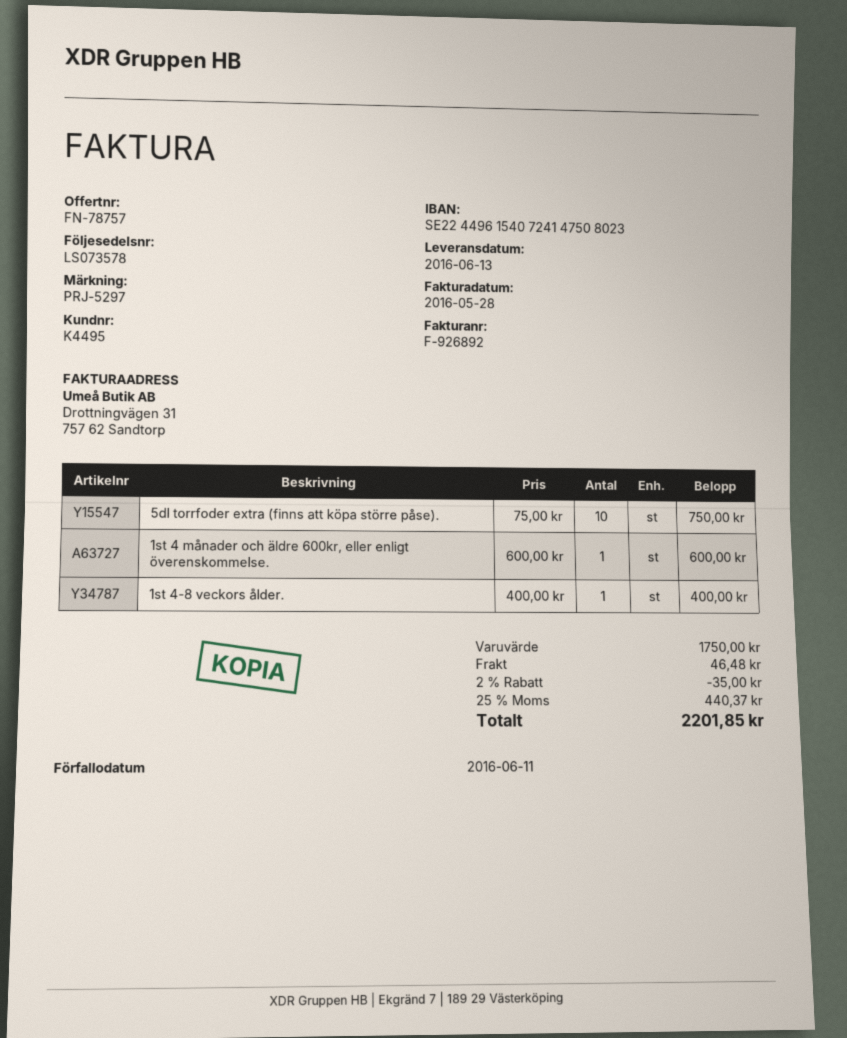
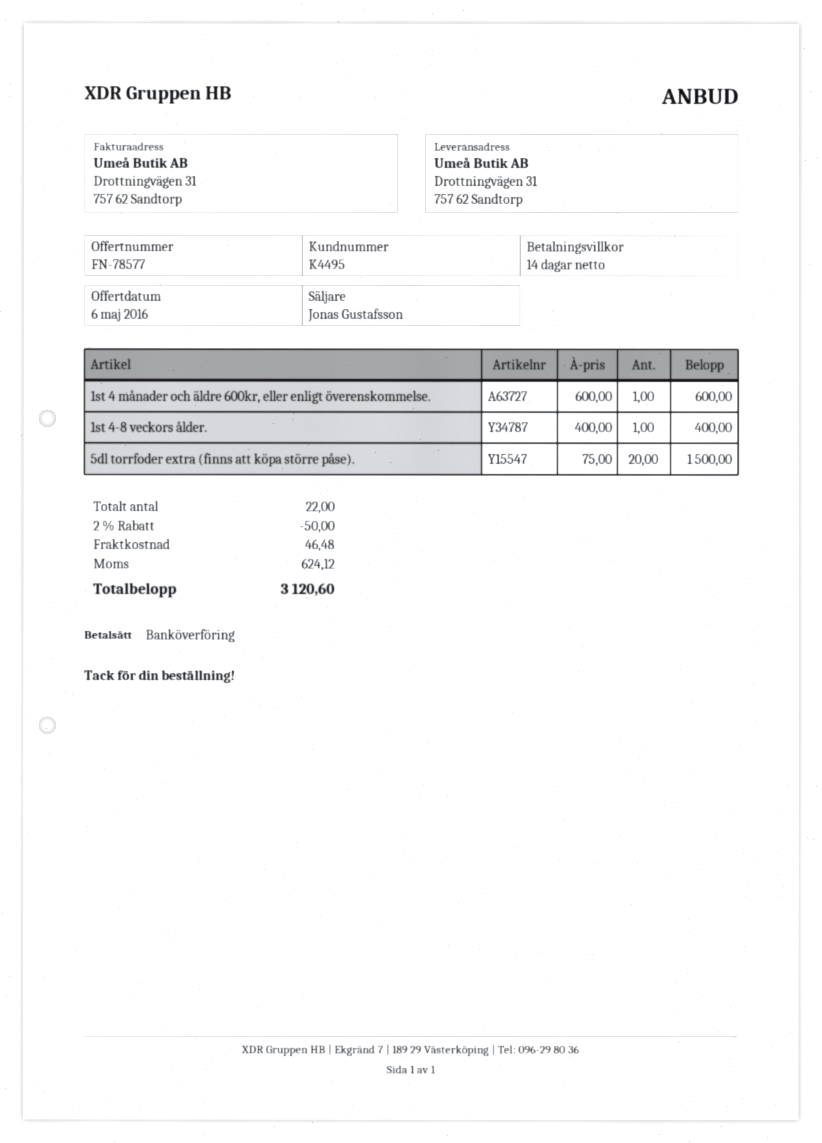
quote number: FN-78757 -> FN-78577
5dl torrfoder extra (finns att köpa större påse).: 10 x 75.00 = 750.00 -> 20 x 75.00 = 1500.00
discount: 2% = 35.00 -> 2% = 50.00
tax: 440.37 -> 624.12
total: 2201.85 -> 3120.60

